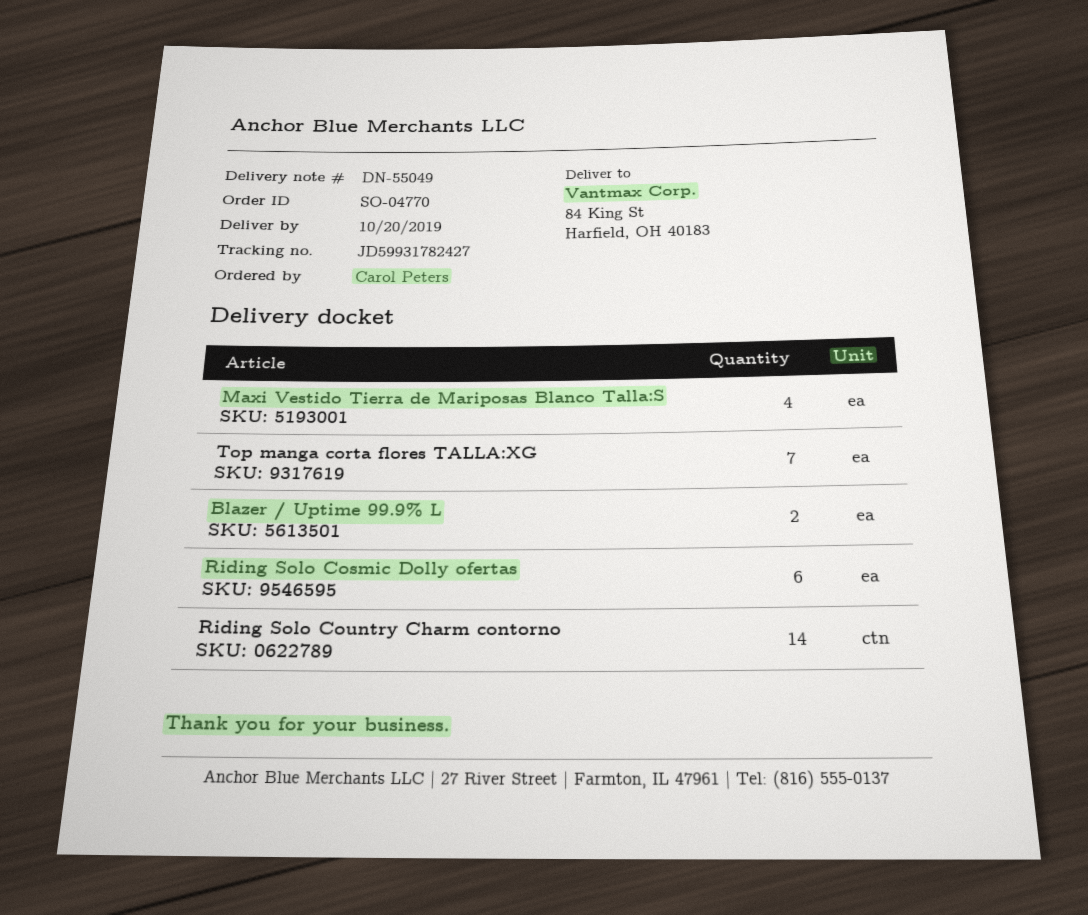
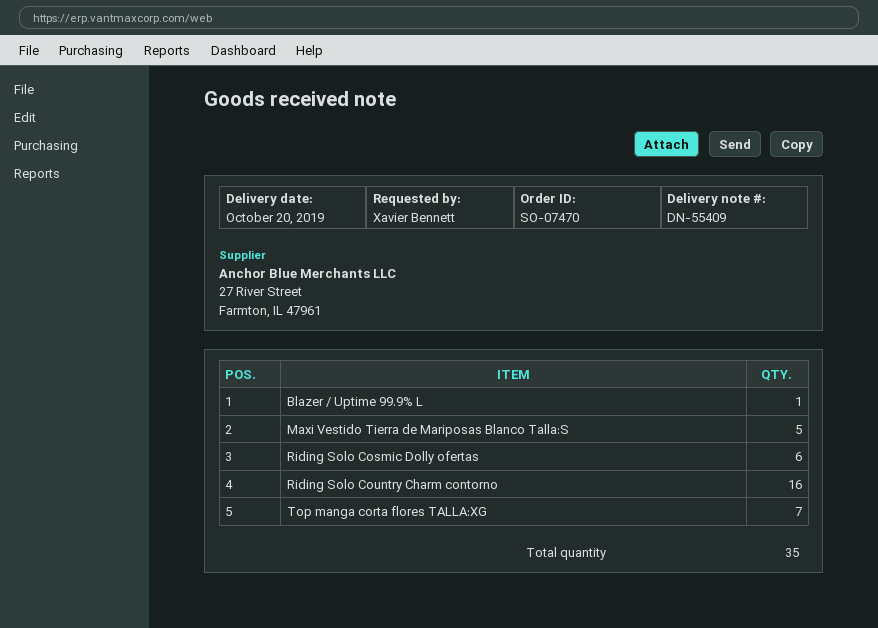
order number: SO-04770 -> SO-07470
delivery note number: DN-55049 -> DN-55409
ordered by: Carol Peters -> Xavier Bennett
Maxi Vestido Tierra de Mariposas Blanco Talla:S: 4 -> 5
Blazer / Uptime 99.9% L: 2 -> 1
Riding Solo Country Charm contorno: 14 -> 16

